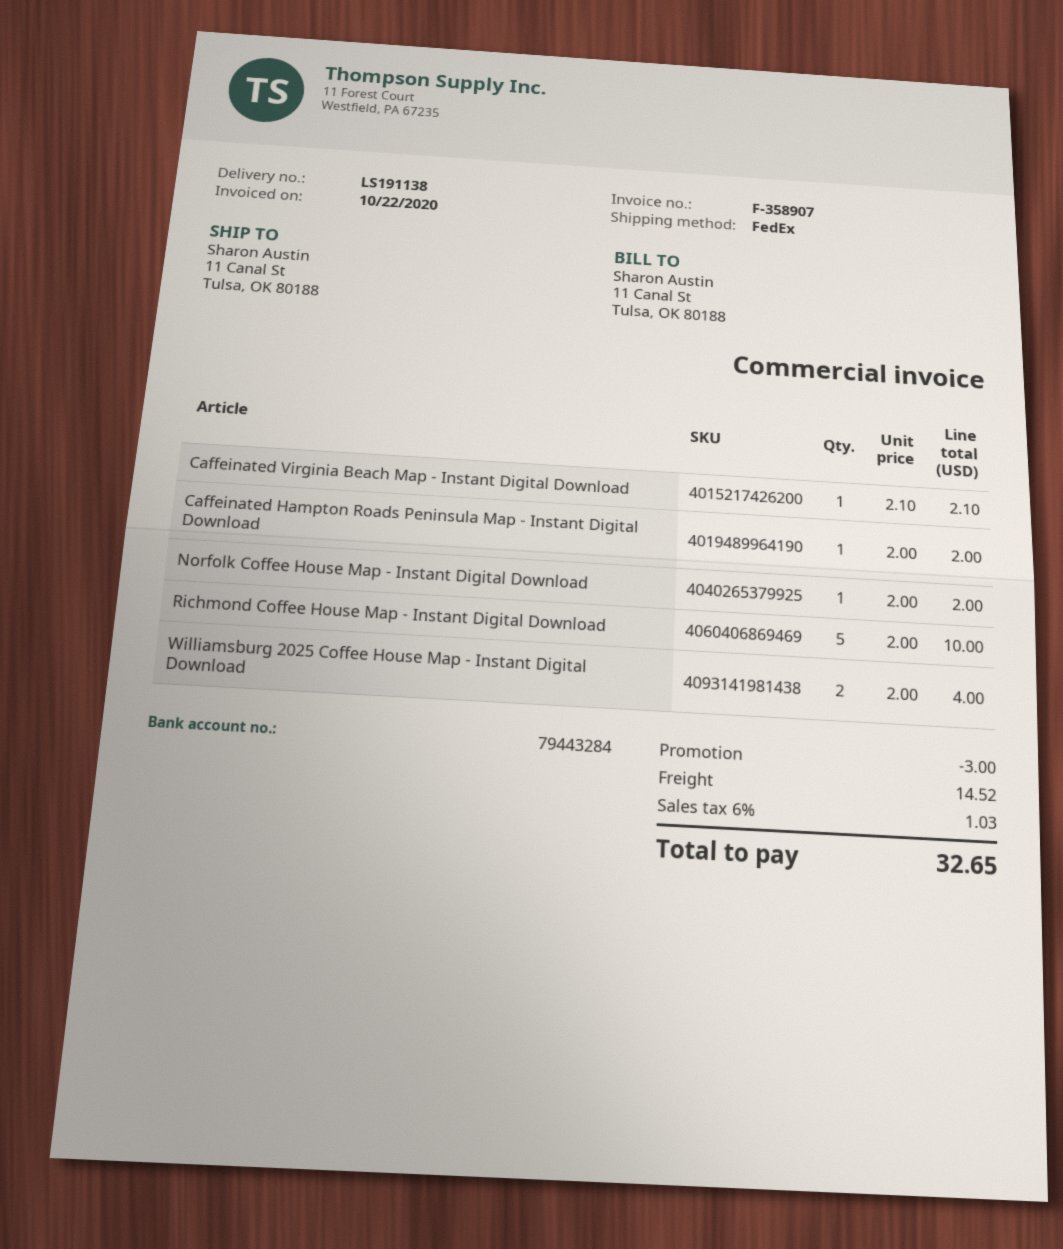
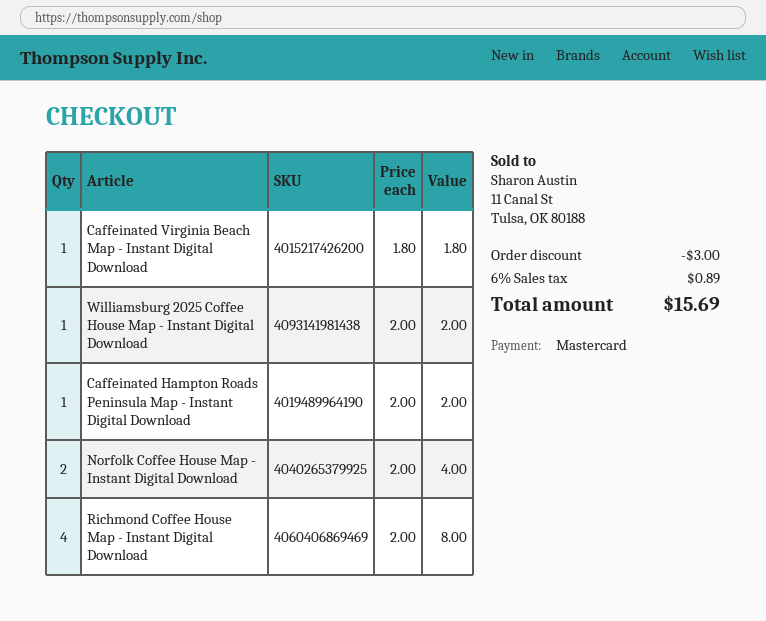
Caffeinated Virginia Beach Map - Instant Digital Download: 1 x 2.10 = 2.10 -> 1 x 1.80 = 1.80
Norfolk Coffee House Map - Instant Digital Download: 1 x 2.00 = 2.00 -> 2 x 2.00 = 4.00
Richmond Coffee House Map - Instant Digital Download: 5 x 2.00 = 10.00 -> 4 x 2.00 = 8.00
Williamsburg 2025 Coffee House Map - Instant Digital Download: 2 x 2.00 = 4.00 -> 1 x 2.00 = 2.00
shipping: 14.52 -> none
tax: 6% = 1.03 -> 6% = 0.89
total: 32.65 -> 15.69

